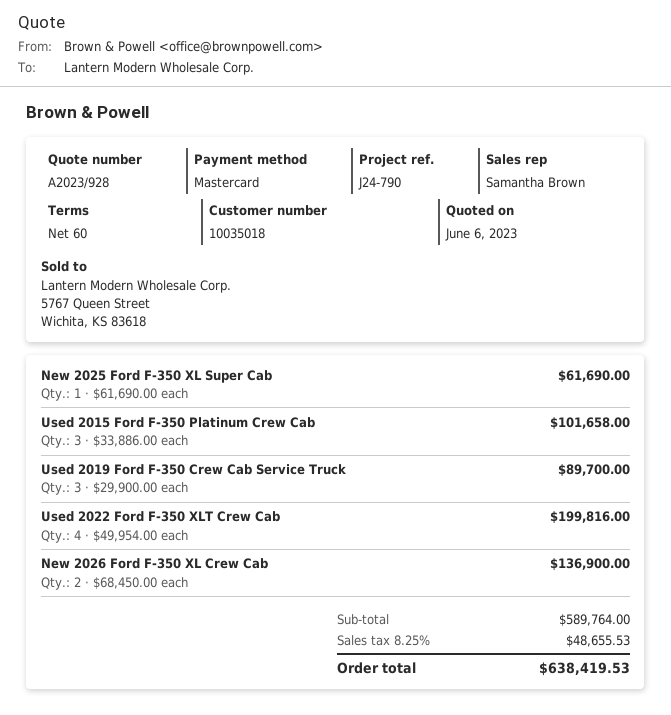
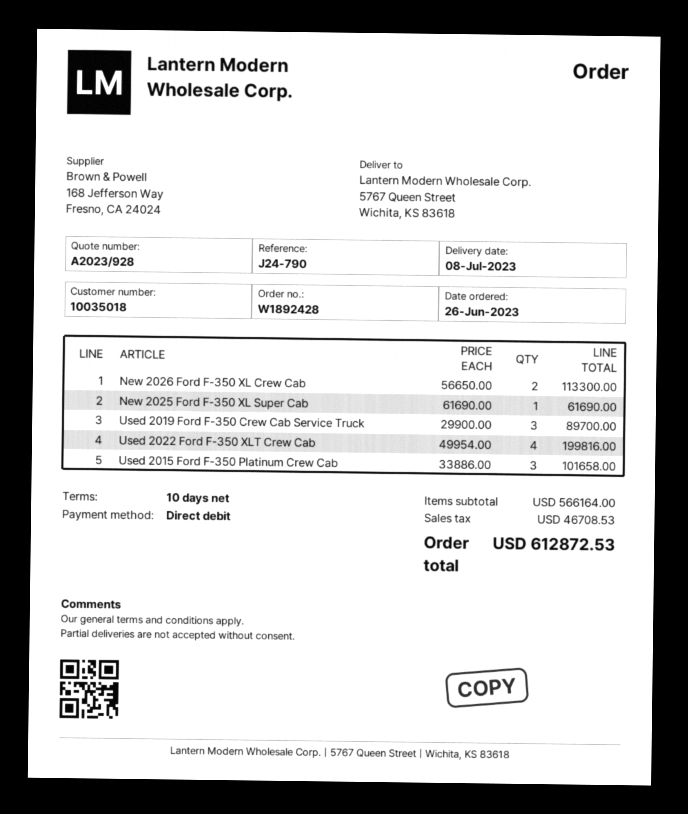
payment terms: 60 days -> 10 days
payment method: Mastercard -> direct debit
New 2026 Ford F-350 XL Crew Cab: 2 x 68450.00 = 136900.00 -> 2 x 56650.00 = 113300.00
subtotal: 589764.00 -> 566164.00
tax: 48655.53 -> 46708.53
total: 638419.53 -> 612872.53

